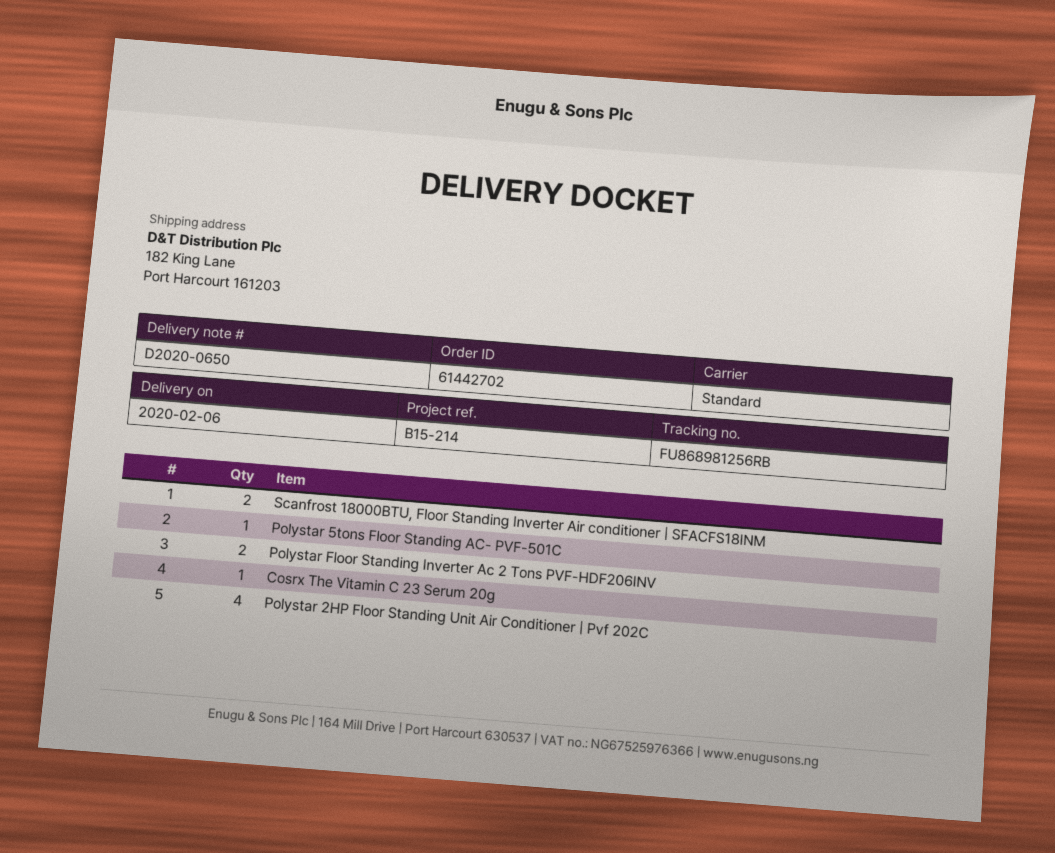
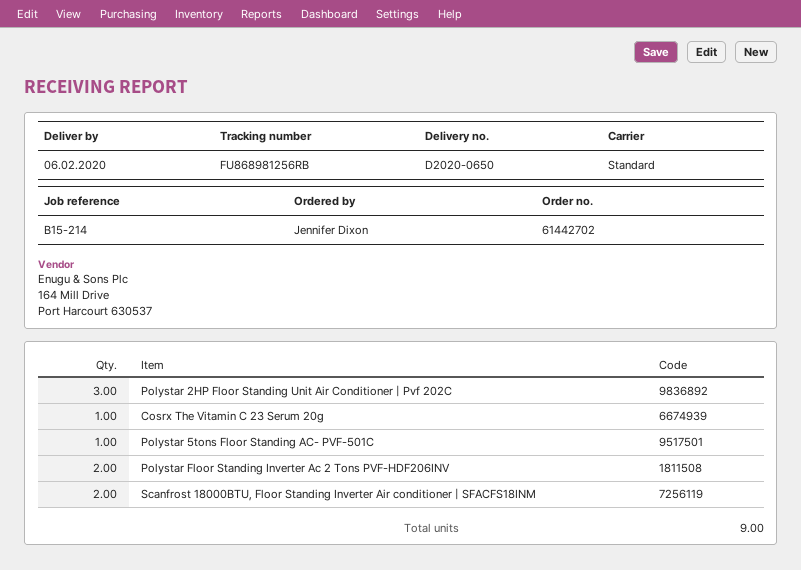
Polystar 2HP Floor Standing Unit Air Conditioner | Pvf 202C: 4 -> 3

